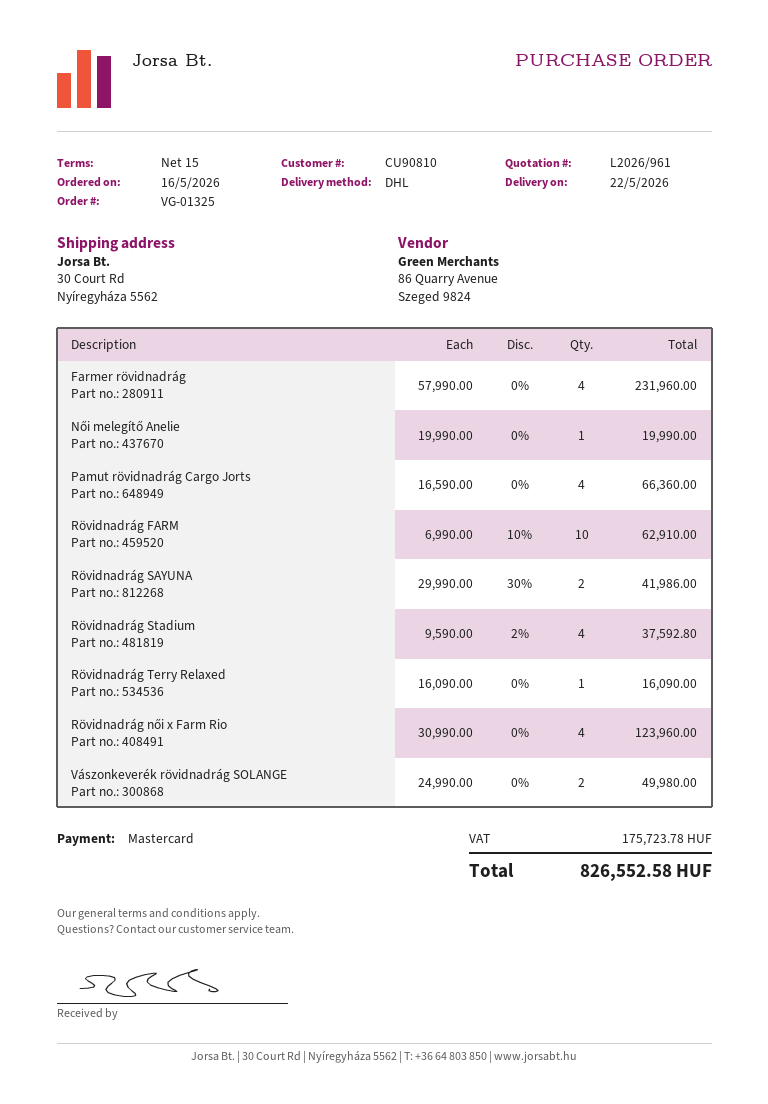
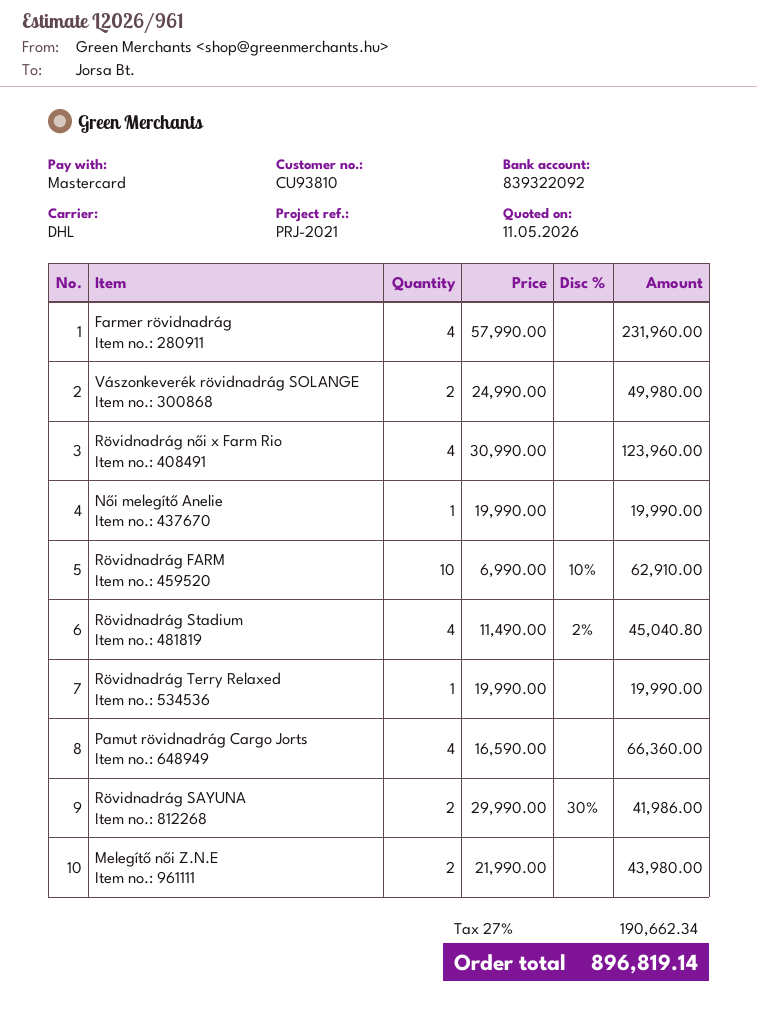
customer number: CU90810 -> CU93810
Rövidnadrág Stadium: 4 x 9590.00 - 2% = 37592.80 -> 4 x 11490.00 - 2% = 45040.80
Rövidnadrág Terry Relaxed: 1 x 16090.00 = 16090.00 -> 1 x 19990.00 = 19990.00
Melegítő női Z.N.E: none -> 2 x 21990.00 = 43980.00
tax: 175723.78 -> 190662.34
total: 826552.58 -> 896819.14

